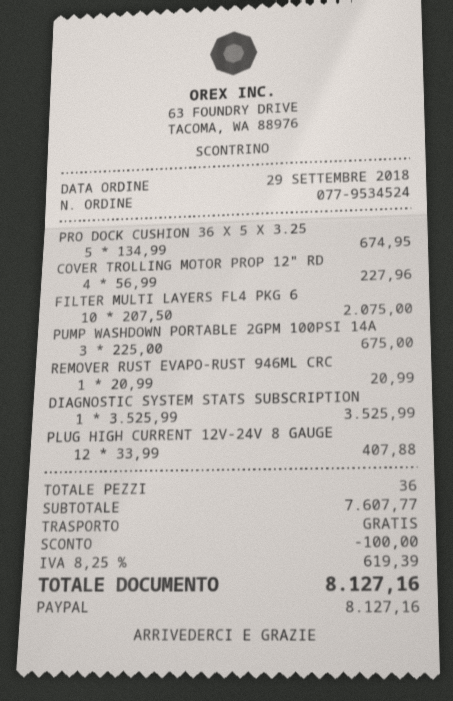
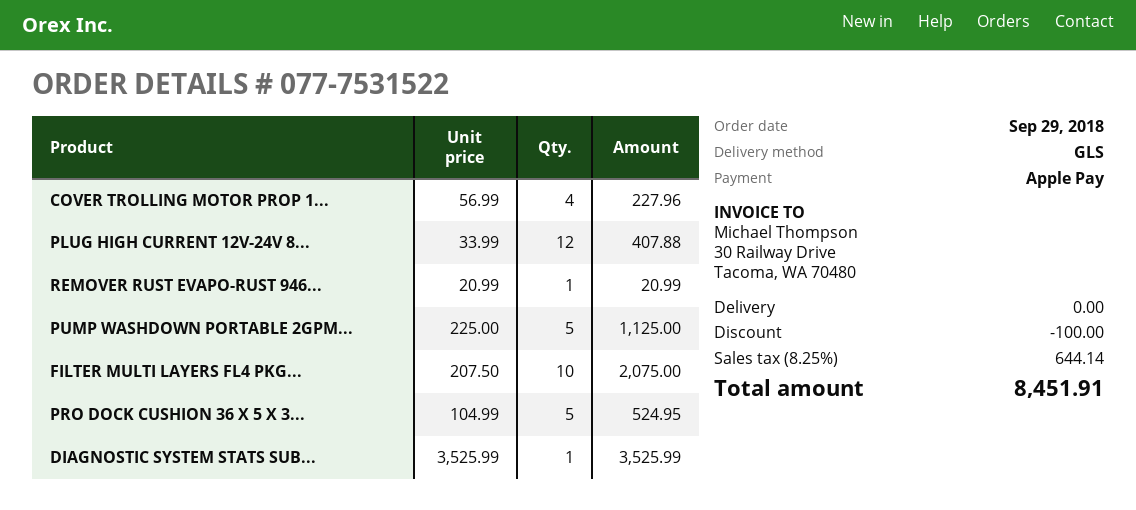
order number: 077-9534524 -> 077-7531522
payment method: PayPal -> Apple Pay
PRO DOCK CUSHION 36 X 5 X 3.25: 5 x 134.99 = 674.95 -> 5 x 104.99 = 524.95
PUMP WASHDOWN PORTABLE 2GPM 100PSI 14A: 3 x 225.00 = 675.00 -> 5 x 225.00 = 1125.00
tax: 8.25% = 619.39 -> 8.25% = 644.14
total: 8127.16 -> 8451.91

